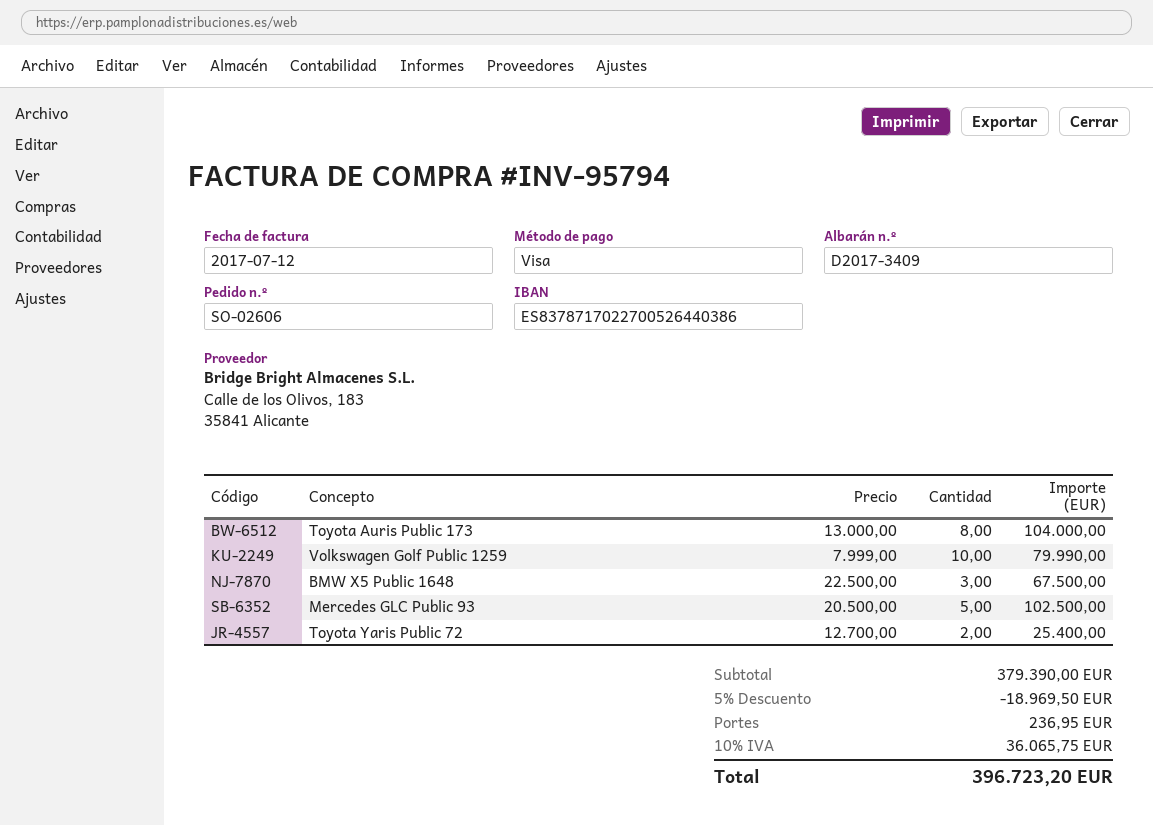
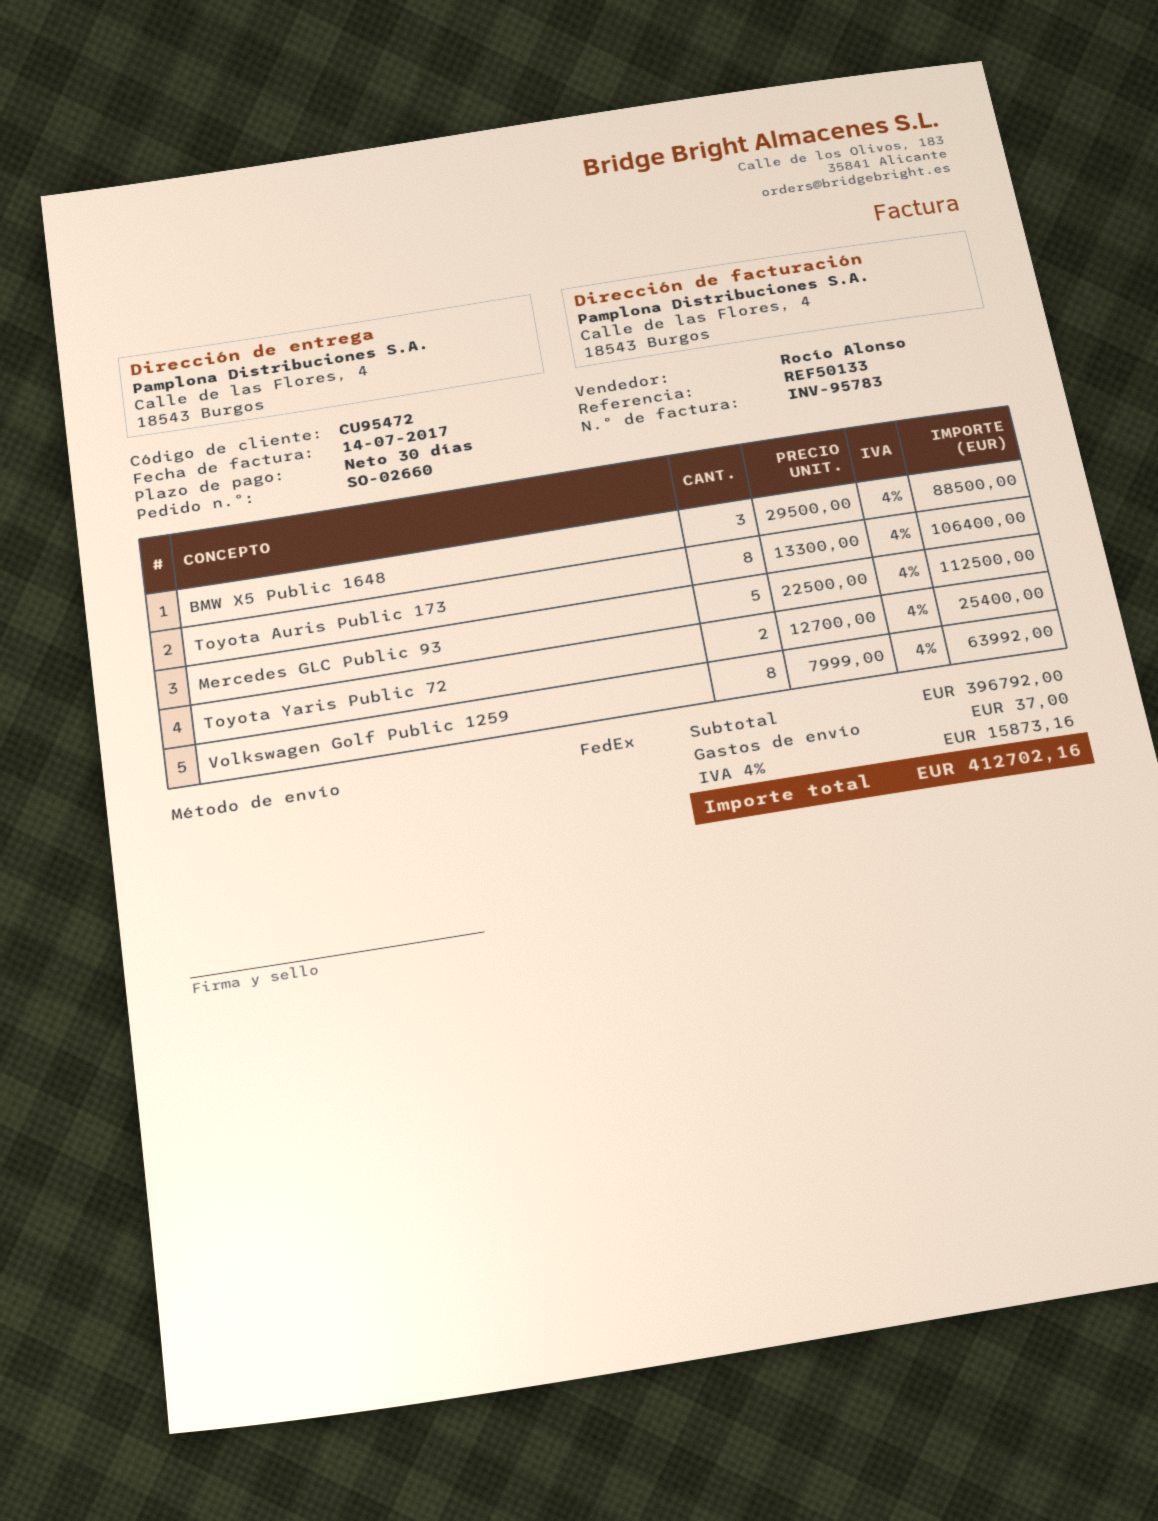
order number: SO-02606 -> SO-02660
invoice number: INV-95794 -> INV-95783
invoice date: 2017-07-12 -> 2017-07-14
Toyota Auris Public 173: 8 x 13000.00 = 104000.00 -> 8 x 13300.00 = 106400.00
Volkswagen Golf Public 1259: 10 x 7999.00 = 79990.00 -> 8 x 7999.00 = 63992.00
BMW X5 Public 1648: 3 x 22500.00 = 67500.00 -> 3 x 29500.00 = 88500.00
Mercedes GLC Public 93: 5 x 20500.00 = 102500.00 -> 5 x 22500.00 = 112500.00
subtotal: 379390.00 -> 396792.00
discount: 5% = 18969.50 -> none
shipping: 236.95 -> 37.00
tax: 10% = 36065.75 -> 4% = 15873.16
total: 396723.20 -> 412702.16

